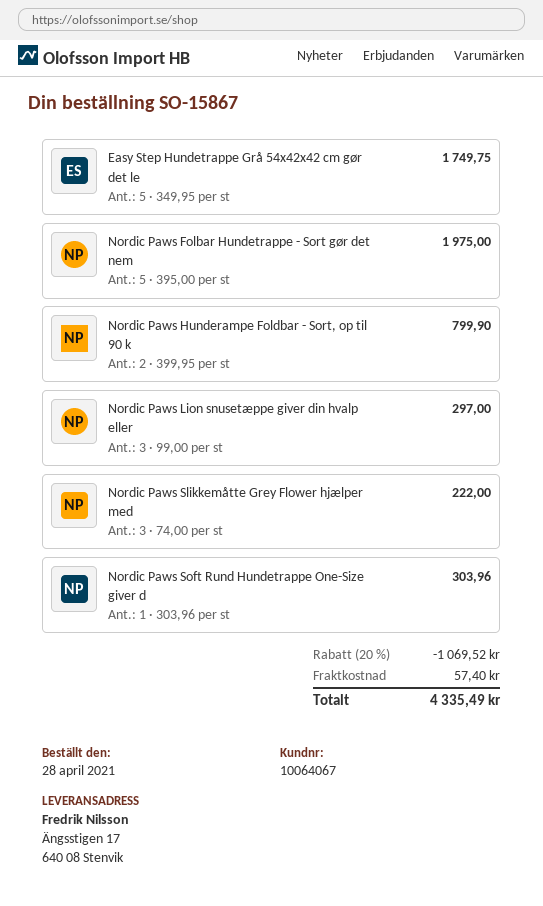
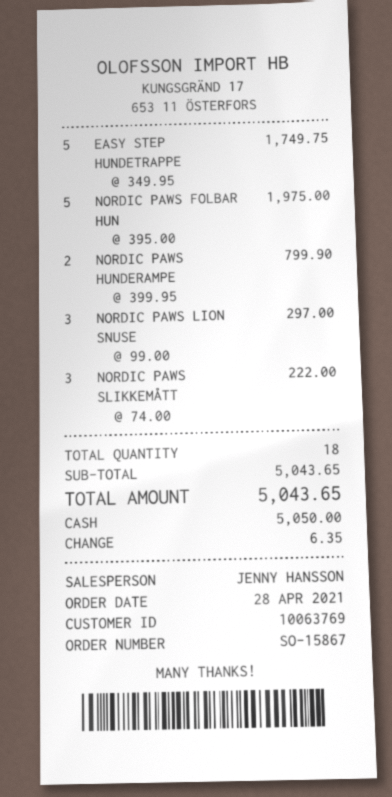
customer number: 10064067 -> 10063769
Nordic Paws Soft Rund Hundetrappe One-Size giver d: 1 x 303.96 = 303.96 -> none
discount: 20% = 1069.52 -> none
shipping: 57.40 -> none
total: 4335.49 -> 5043.65

